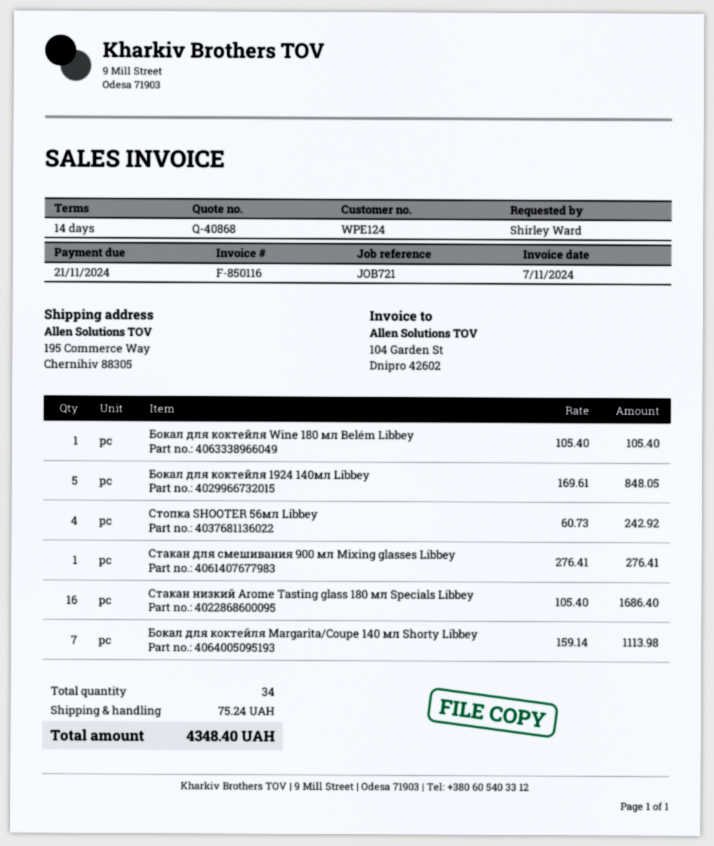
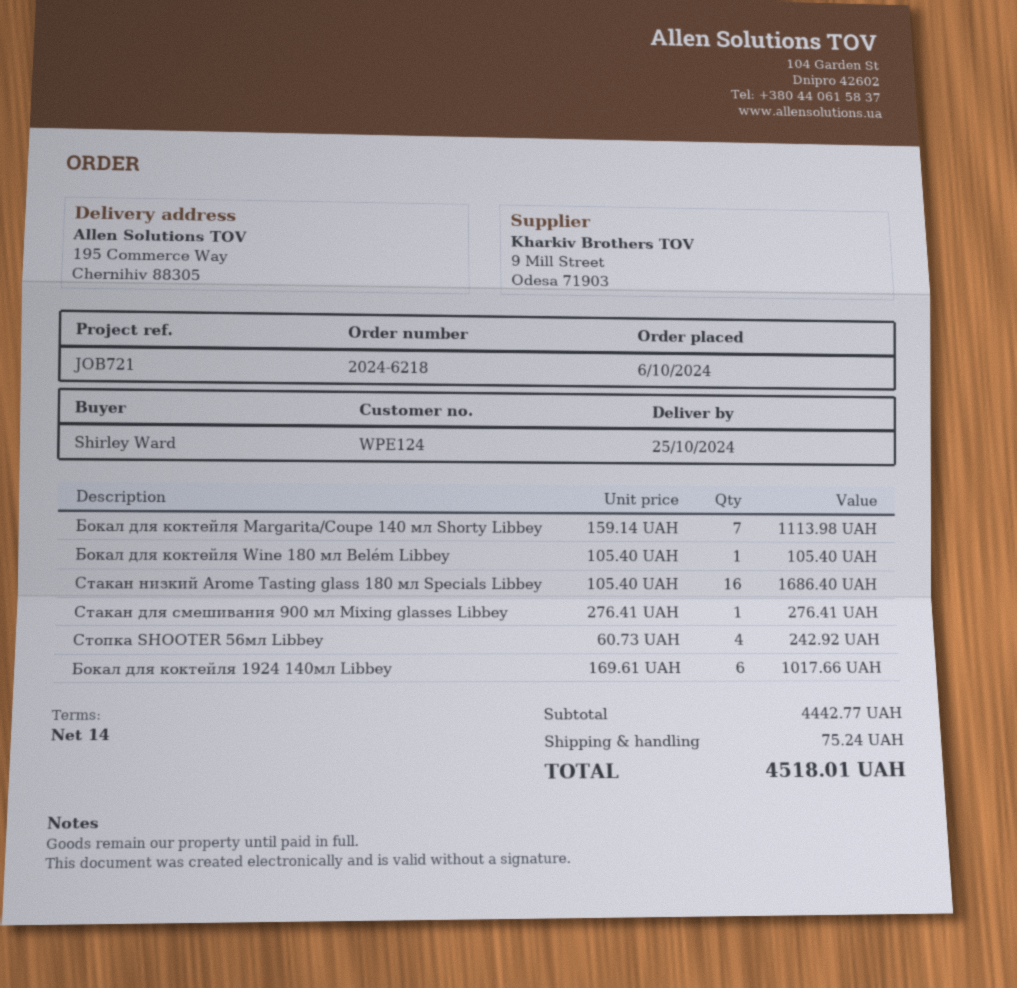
Бокал для коктейля 1924 140мл Libbey: 5 x 169.61 = 848.05 -> 6 x 169.61 = 1017.66
total: 4348.40 -> 4518.01

